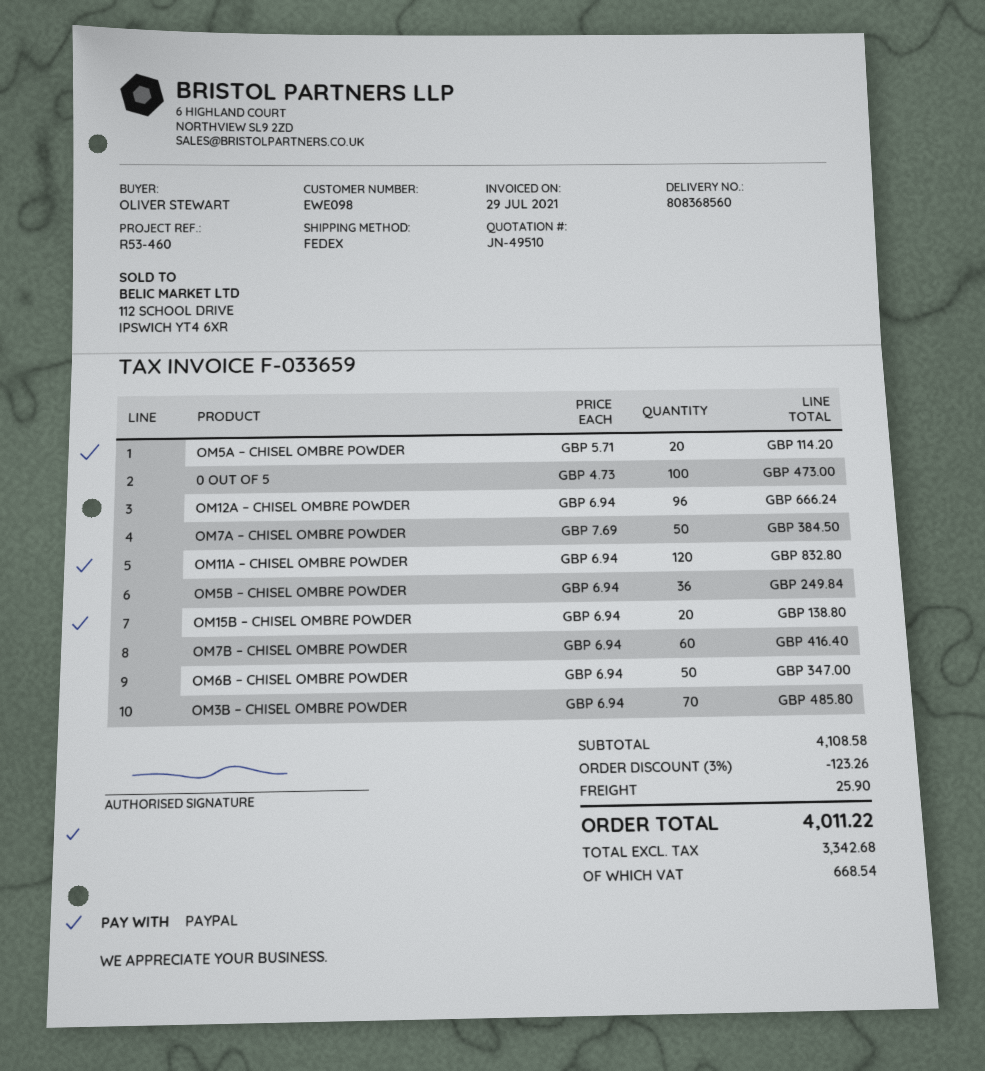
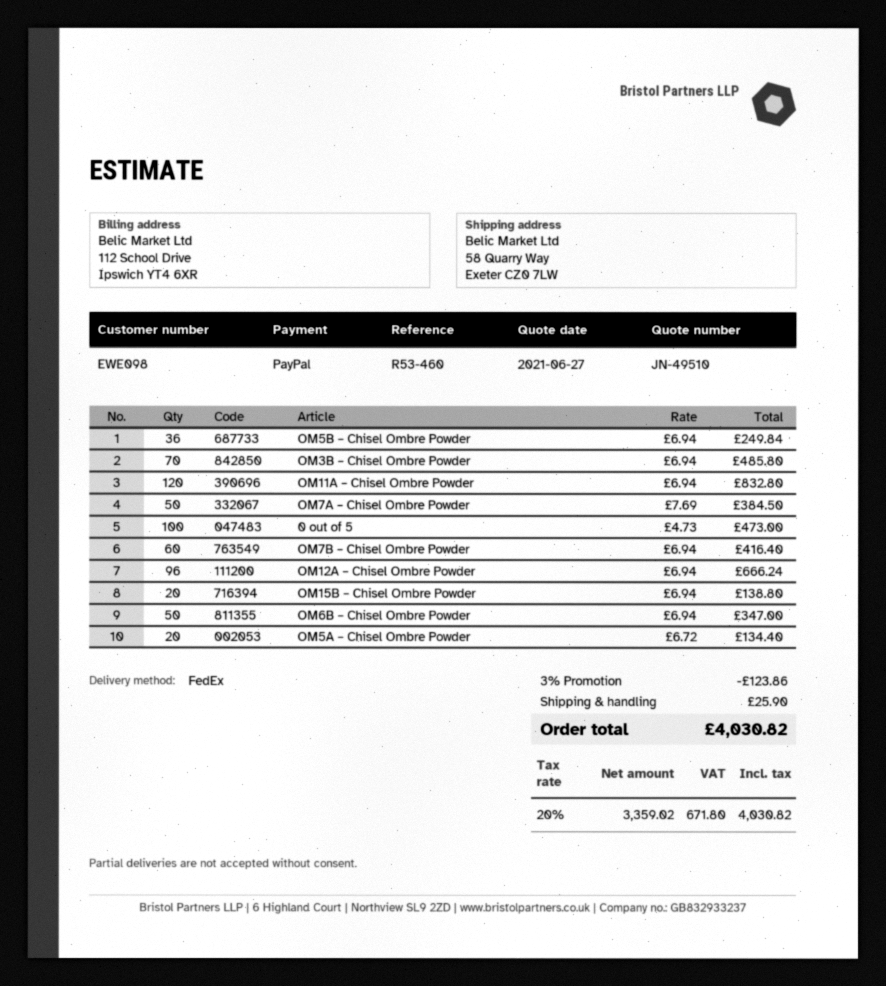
OM5A – CHISEL OMBRE POWDER: 20 x 5.71 = 114.20 -> 20 x 6.72 = 134.40
discount: 3% = 123.26 -> 3% = 123.86
net: 3342.68 -> 3359.02
tax: 668.54 -> 671.80
total: 4011.22 -> 4030.82

